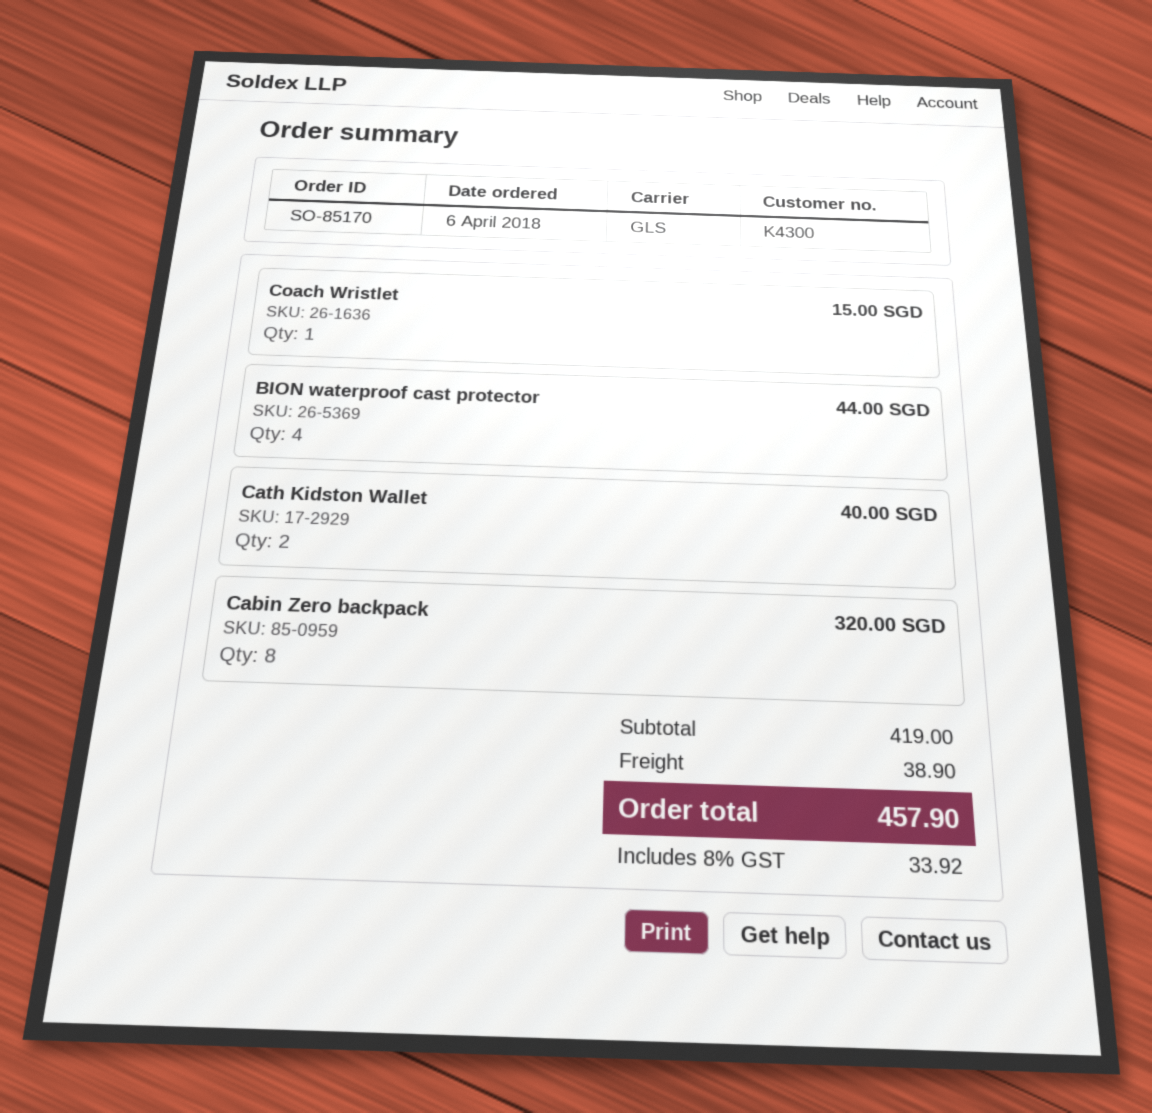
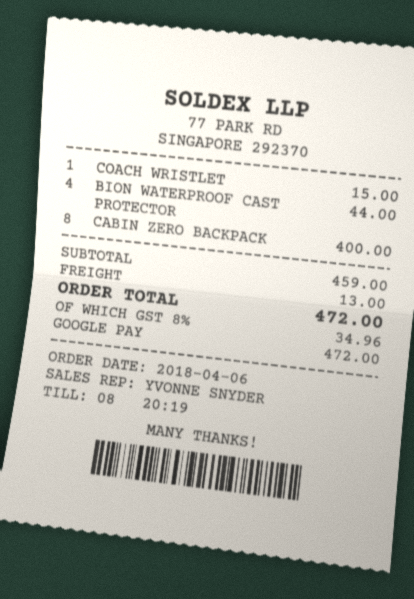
Cath Kidston Wallet: 2 for 40.00 -> none
Cabin Zero backpack: 8 for 320.00 -> 8 for 400.00
subtotal: 419.00 -> 459.00
shipping: 38.90 -> 13.00
tax: 8% = 33.92 -> 8% = 34.96
total: 457.90 -> 472.00

